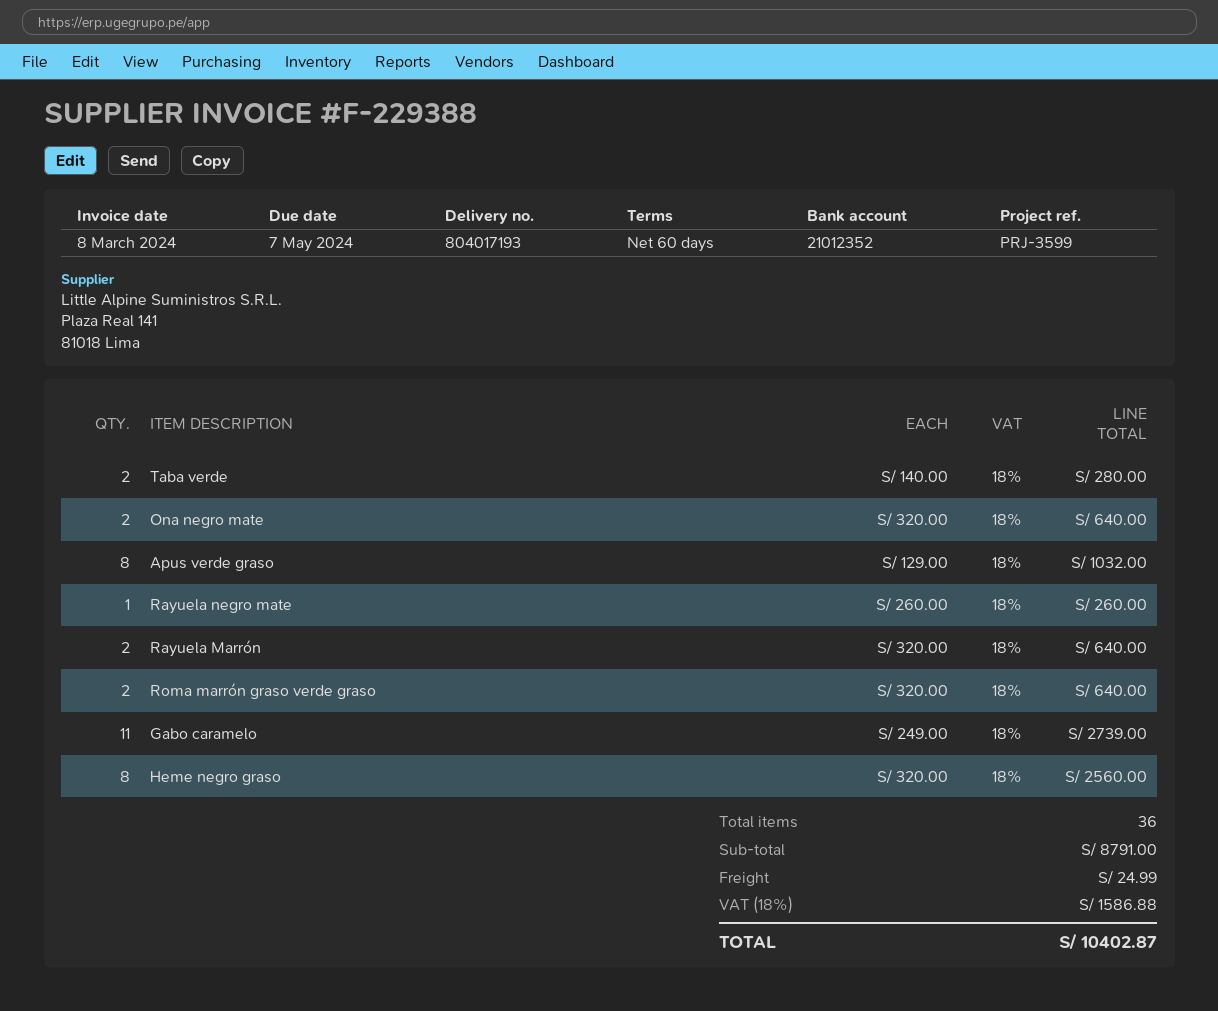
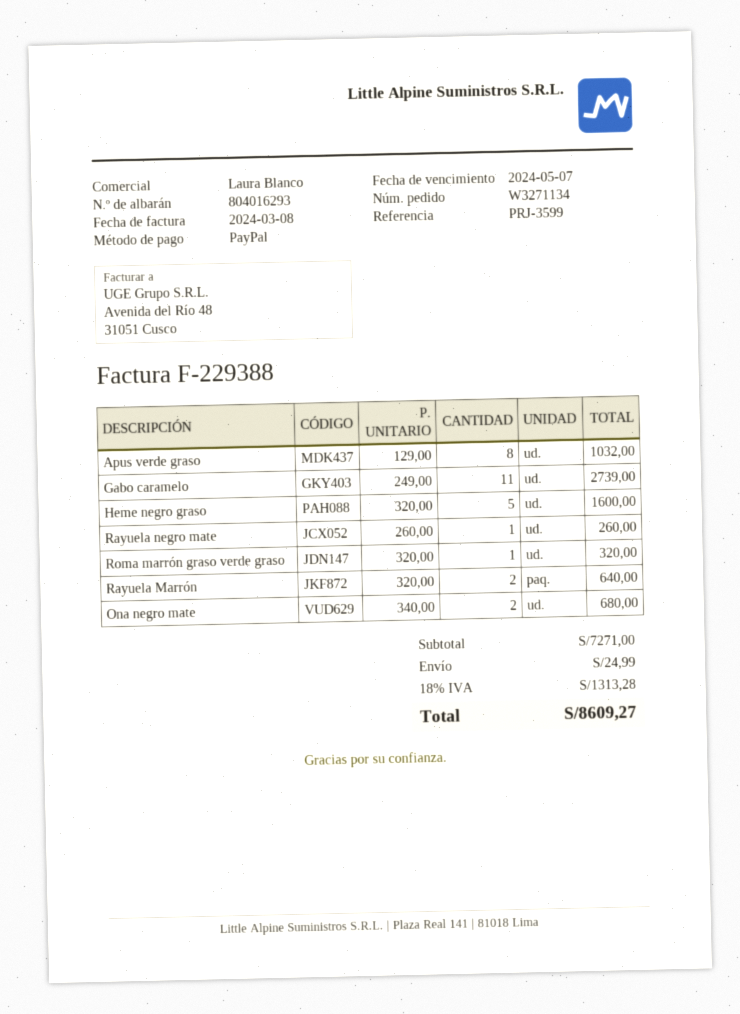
delivery note number: 804017193 -> 804016293
Taba verde: 2 x 140.00 = 280.00 -> none
Ona negro mate: 2 x 320.00 = 640.00 -> 2 x 340.00 = 680.00
Roma marrón graso verde graso: 2 x 320.00 = 640.00 -> 1 x 320.00 = 320.00
Heme negro graso: 8 x 320.00 = 2560.00 -> 5 x 320.00 = 1600.00
subtotal: 8791.00 -> 7271.00
tax: 18% = 1586.88 -> 18% = 1313.28
total: 10402.87 -> 8609.27

